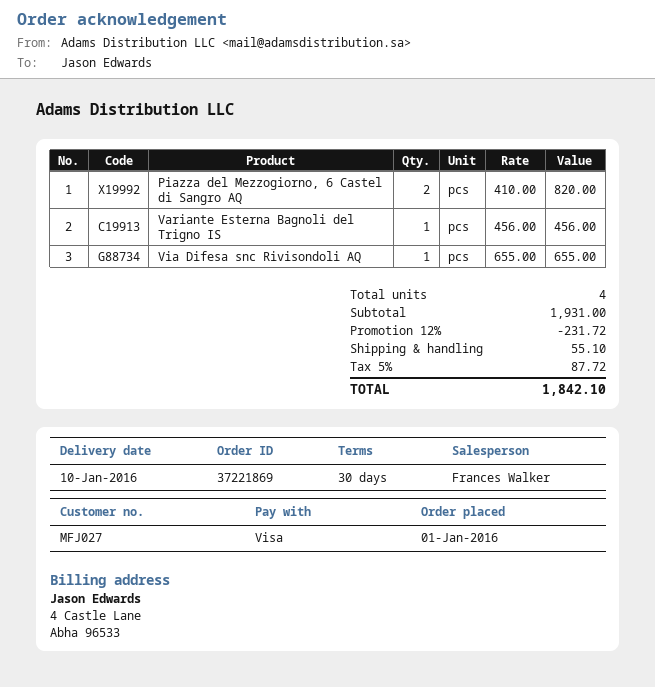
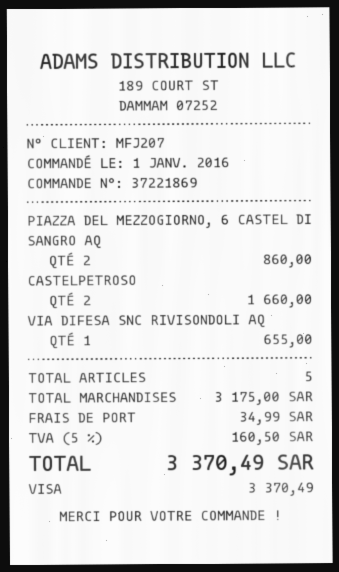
customer number: MFJ027 -> MFJ207
Piazza del Mezzogiorno, 6 Castel di Sangro AQ: 2 for 820.00 -> 2 for 860.00
Variante Esterna Bagnoli del Trigno IS: 1 for 456.00 -> none
CASTELPETROSO: none -> 2 for 1660.00
total quantity: 4 -> 5
subtotal: 1931.00 -> 3175.00
discount: 12% = 231.72 -> none
shipping: 55.10 -> 34.99
tax: 5% = 87.72 -> 5% = 160.50
total: 1842.10 -> 3370.49

